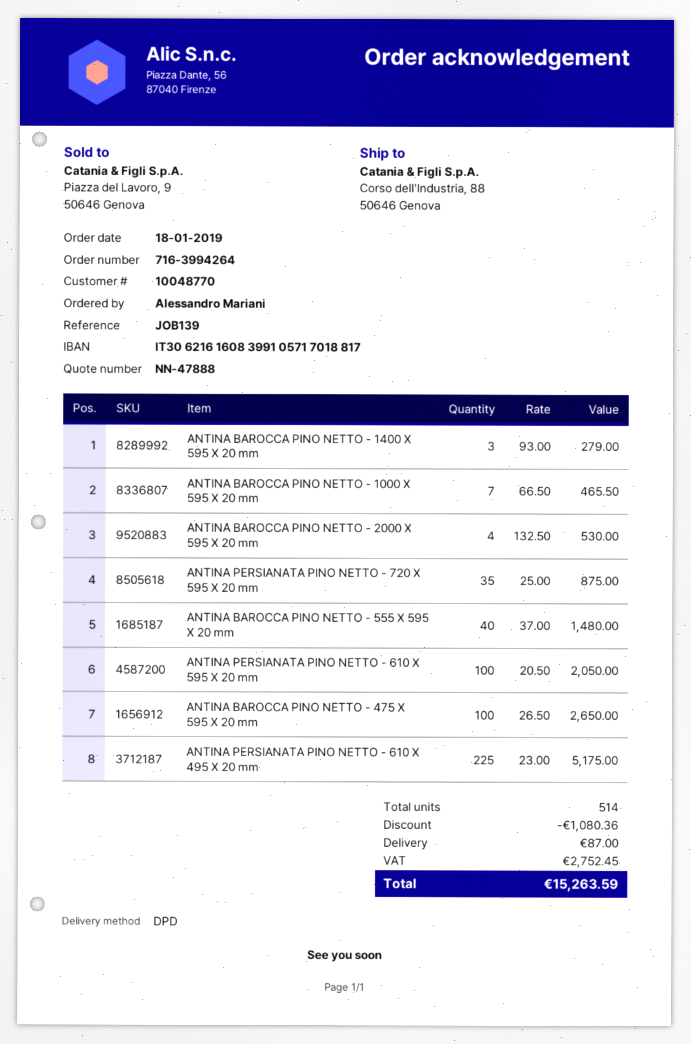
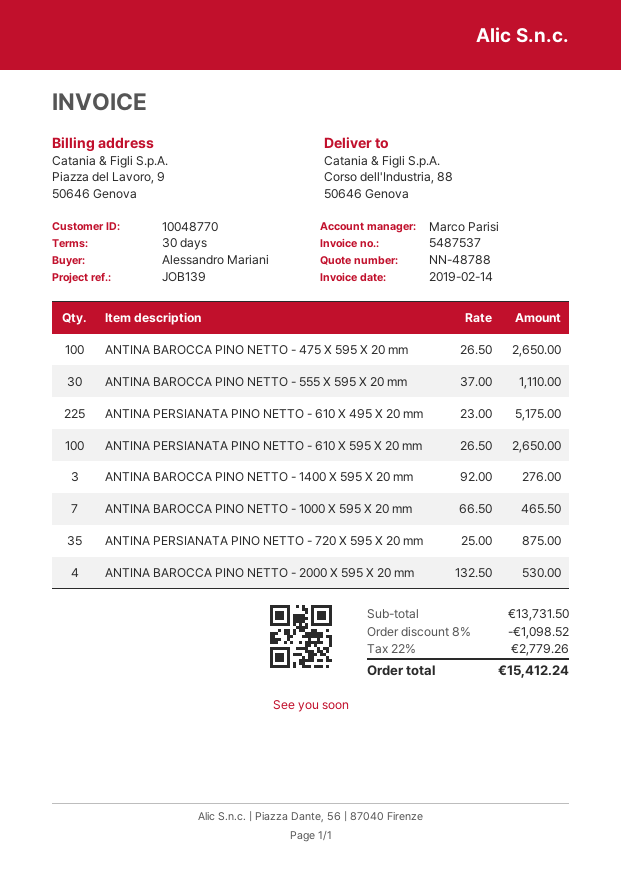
quote number: NN-47888 -> NN-48788
ANTINA BAROCCA PINO NETTO - 1400 X 595 X 20 mm: 3 x 93.00 = 279.00 -> 3 x 92.00 = 276.00
ANTINA BAROCCA PINO NETTO - 555 X 595 X 20 mm: 40 x 37.00 = 1480.00 -> 30 x 37.00 = 1110.00
ANTINA PERSIANATA PINO NETTO - 610 X 595 X 20 mm: 100 x 20.50 = 2050.00 -> 100 x 26.50 = 2650.00
discount: 1080.36 -> 1098.52
shipping: 87.00 -> none
tax: 2752.45 -> 2779.26
total: 15263.59 -> 15412.24

